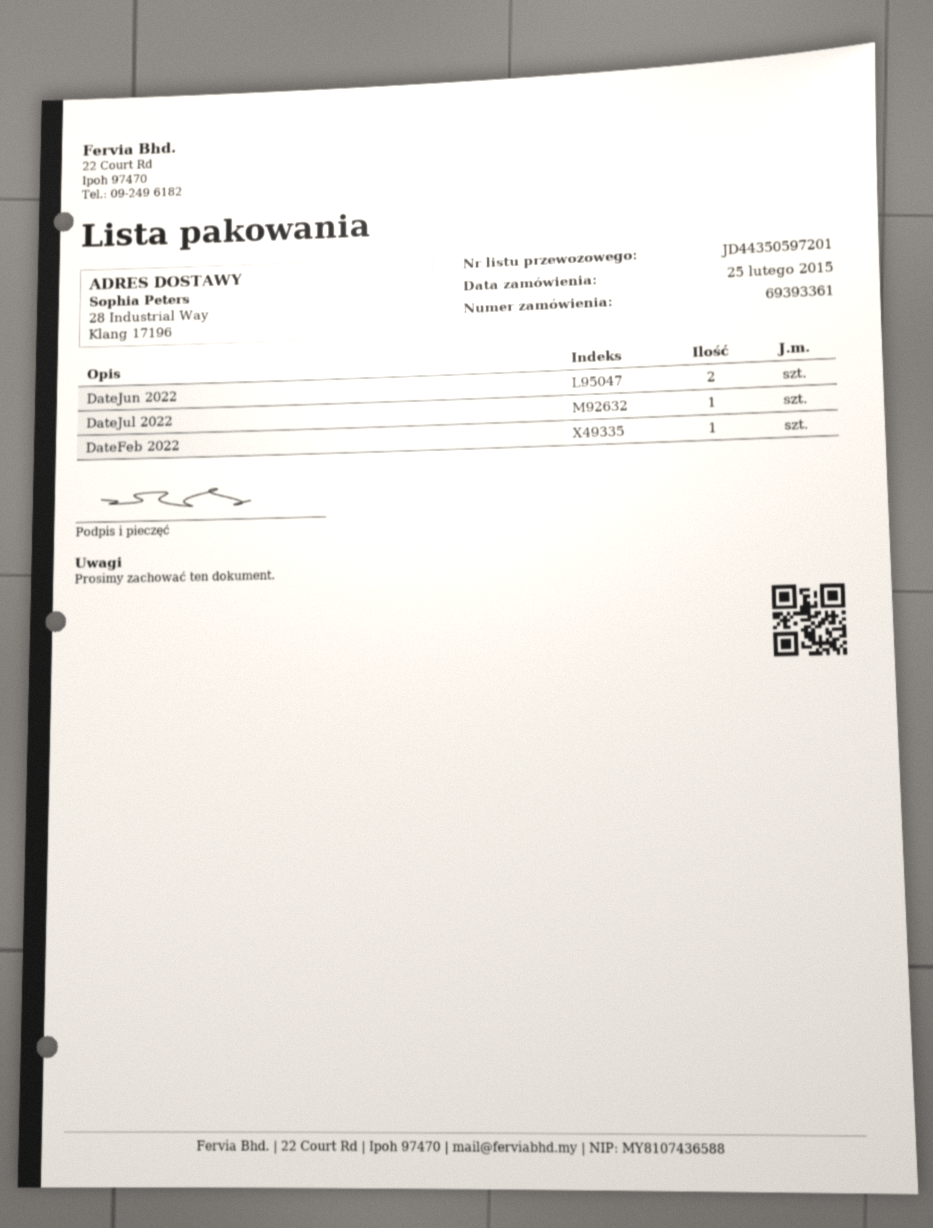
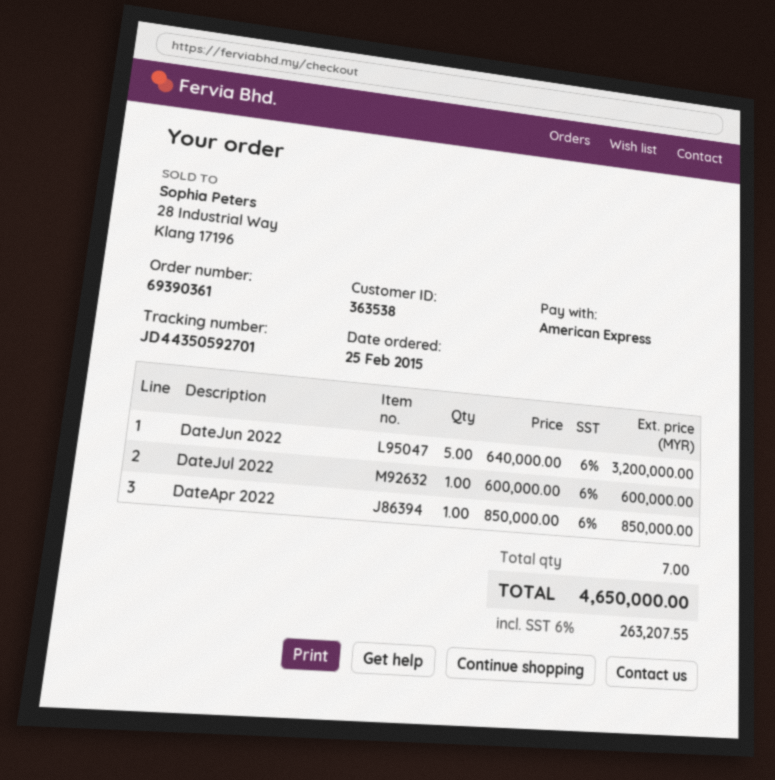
order number: 69393361 -> 69390361
tracking number: JD44350597201 -> JD44350592701
DateJun 2022: 2 -> 5
DateFeb 2022: 1 -> none
DateApr 2022: none -> 1

